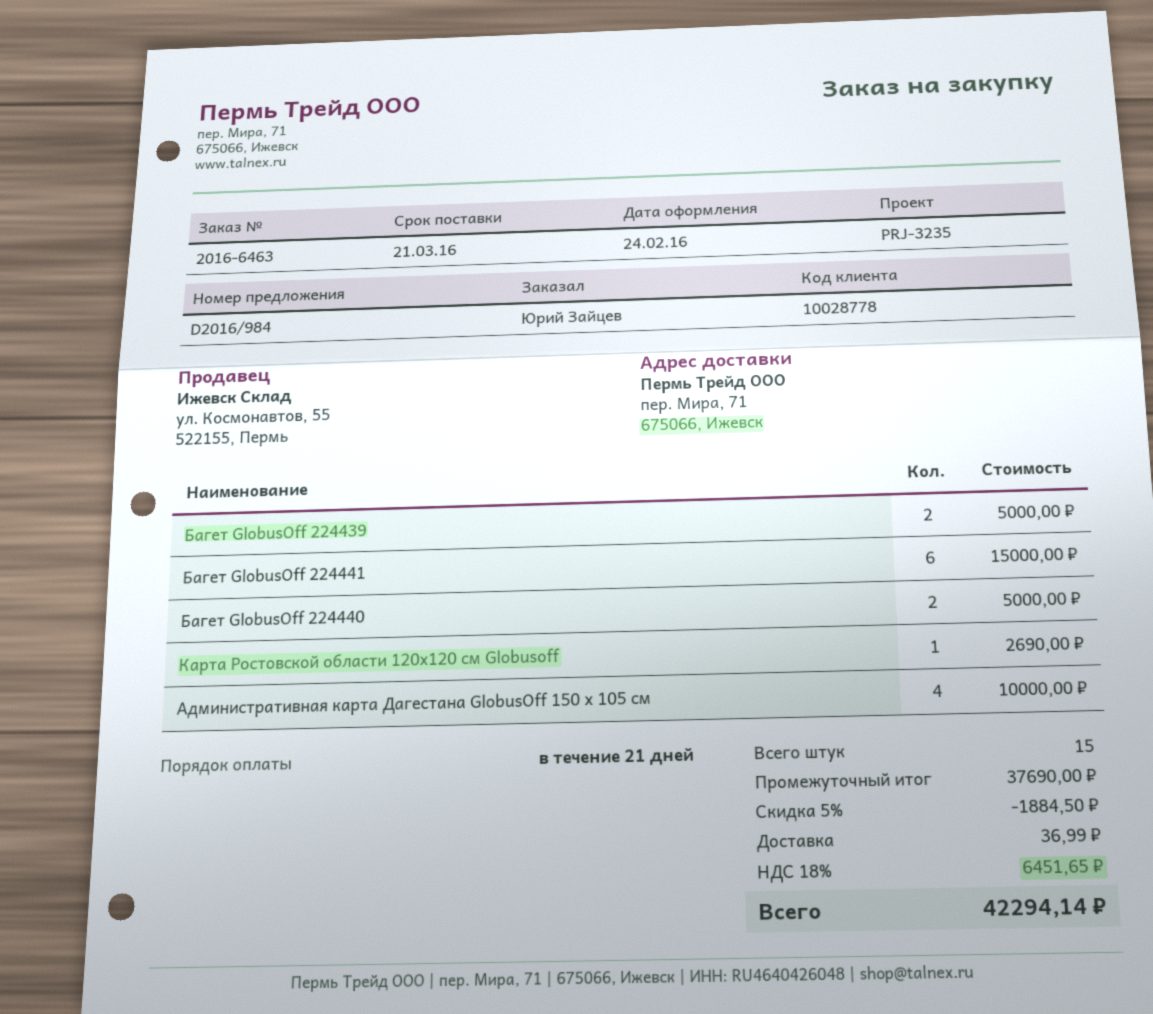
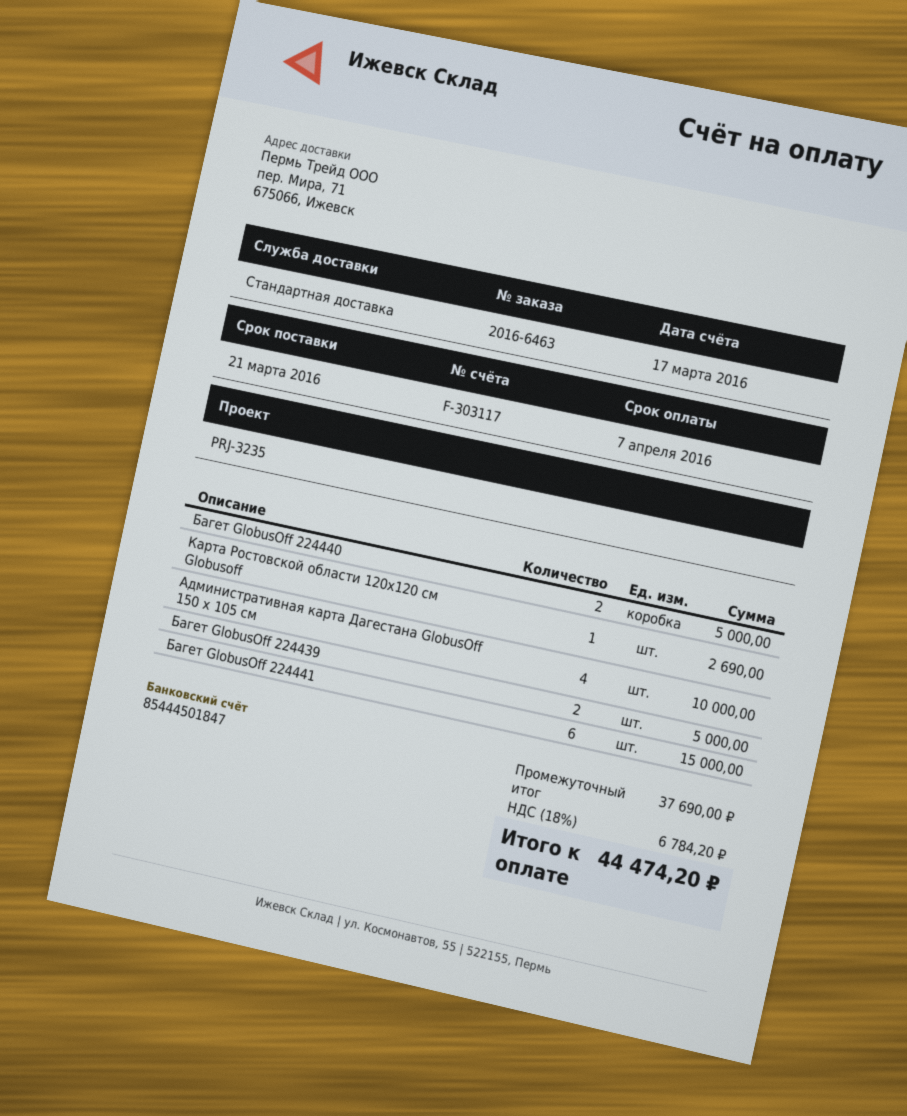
discount: 5% = 1884.50 -> none
shipping: 36.99 -> none
tax: 18% = 6451.65 -> 18% = 6784.20
total: 42294.14 -> 44474.20

